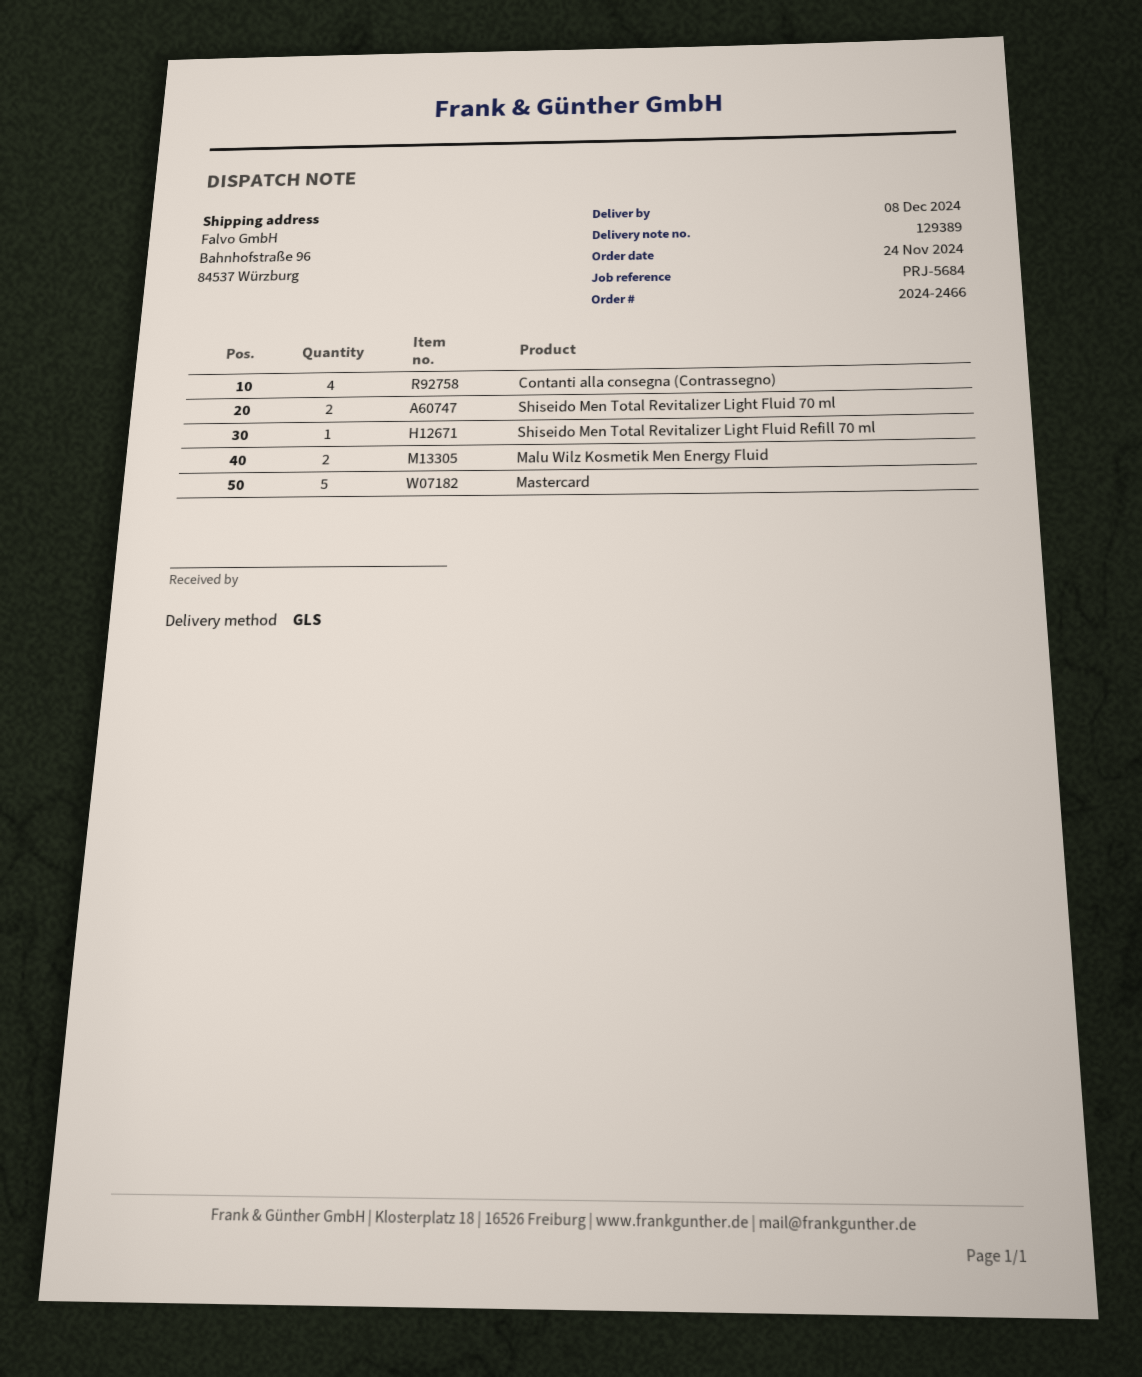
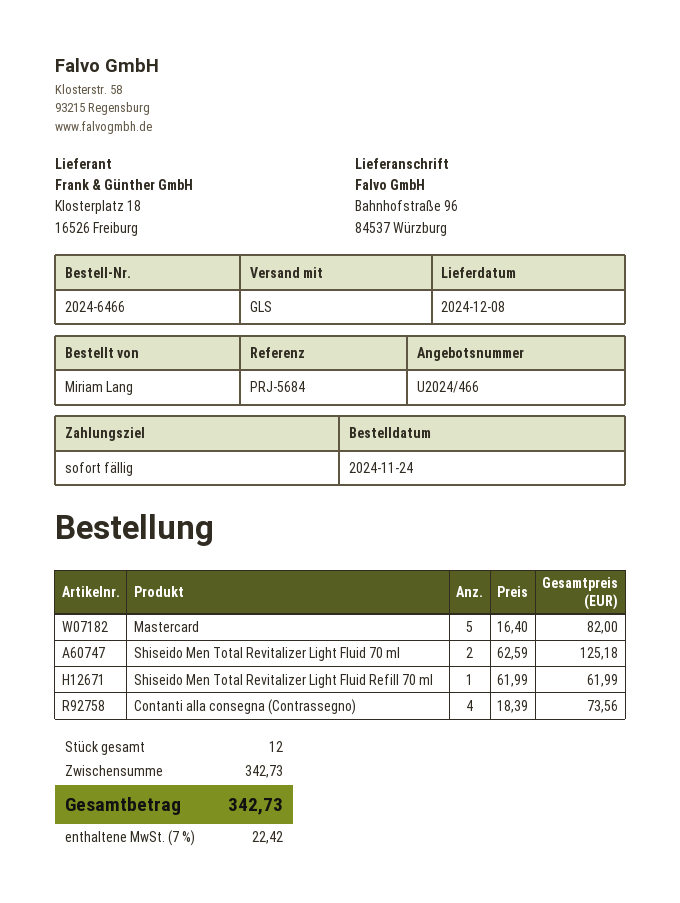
order number: 2024-2466 -> 2024-6466
Malu Wilz Kosmetik Men Energy Fluid: 2 -> none

